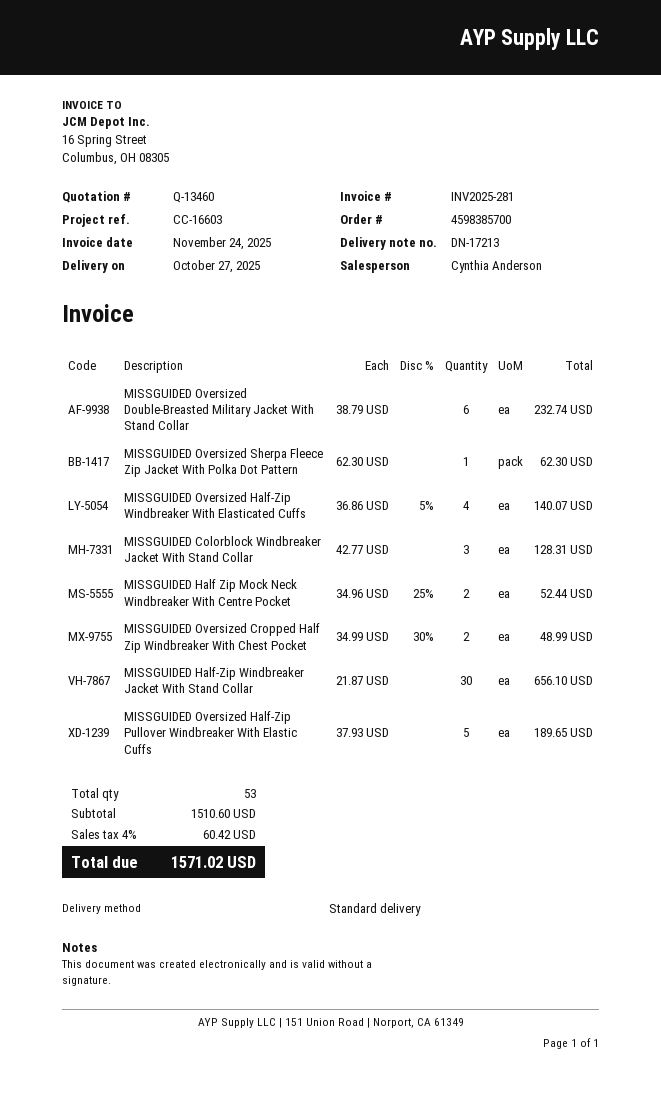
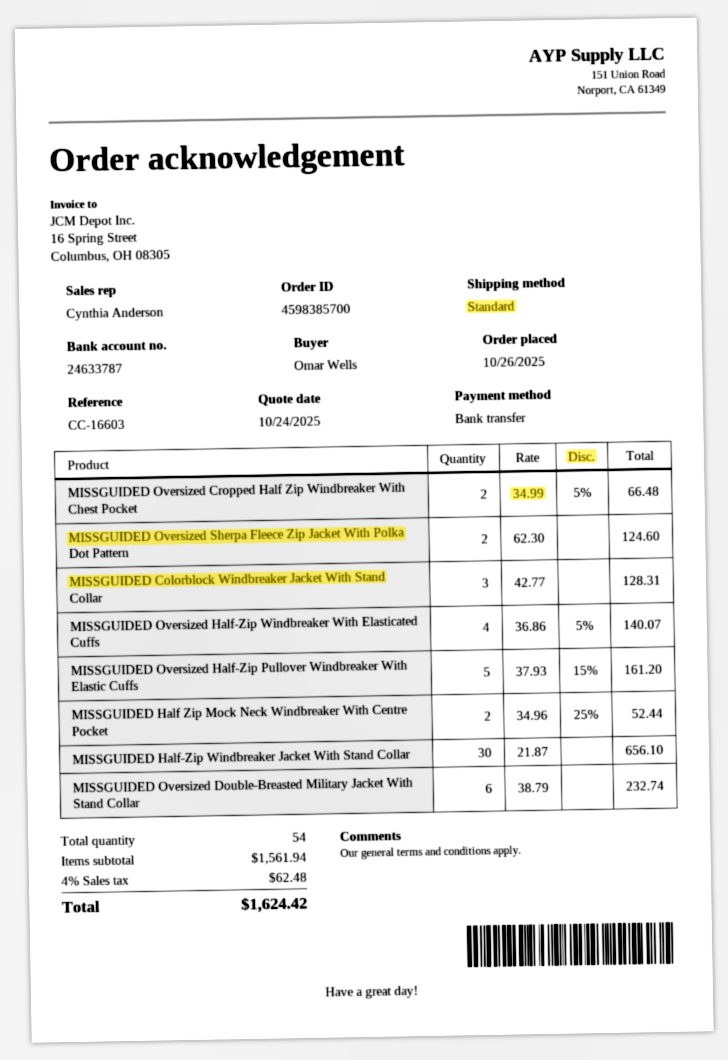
MISSGUIDED Oversized Sherpa Fleece Zip Jacket With Polka Dot Pattern: 1 x 62.30 = 62.30 -> 2 x 62.30 = 124.60
MISSGUIDED Oversized Cropped Half Zip Windbreaker With Chest Pocket: 2 x 34.99 - 30% = 48.99 -> 2 x 34.99 - 5% = 66.48
MISSGUIDED Oversized Half-Zip Pullover Windbreaker With Elastic Cuffs: 5 x 37.93 = 189.65 -> 5 x 37.93 - 15% = 161.20
total quantity: 53 -> 54
subtotal: 1510.60 -> 1561.94
tax: 4% = 60.42 -> 4% = 62.48
total: 1571.02 -> 1624.42

